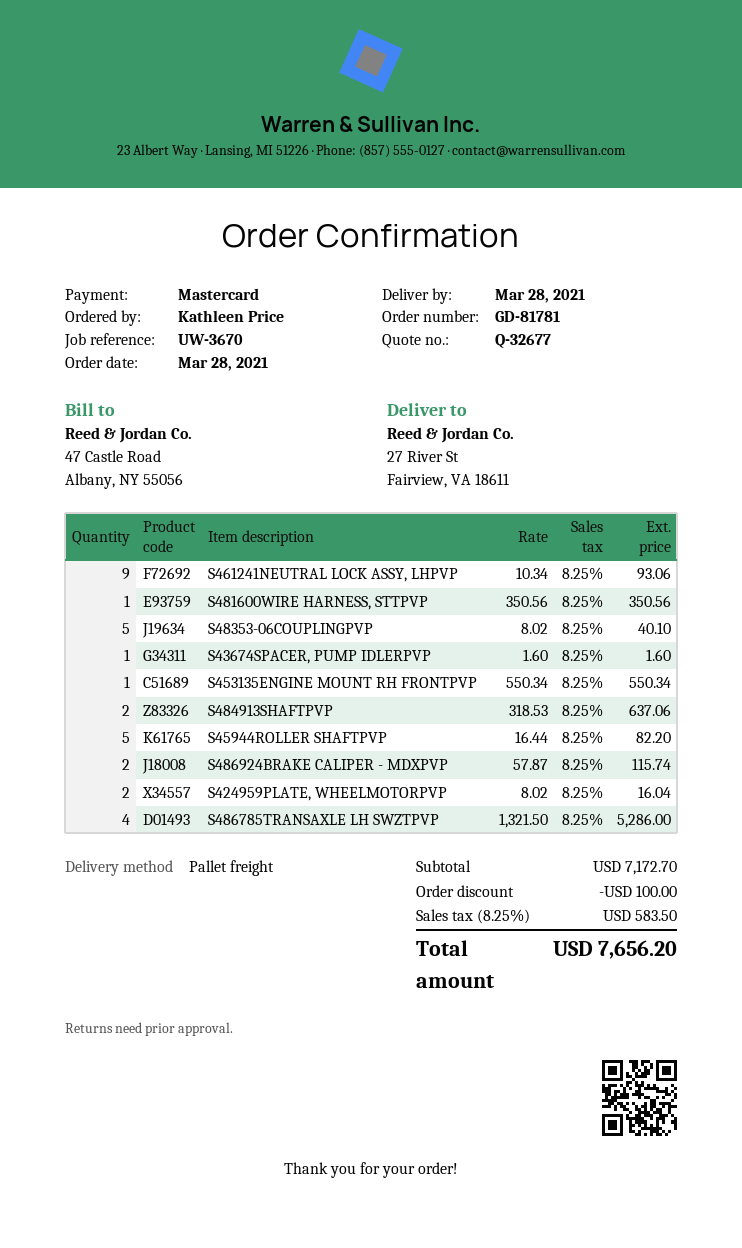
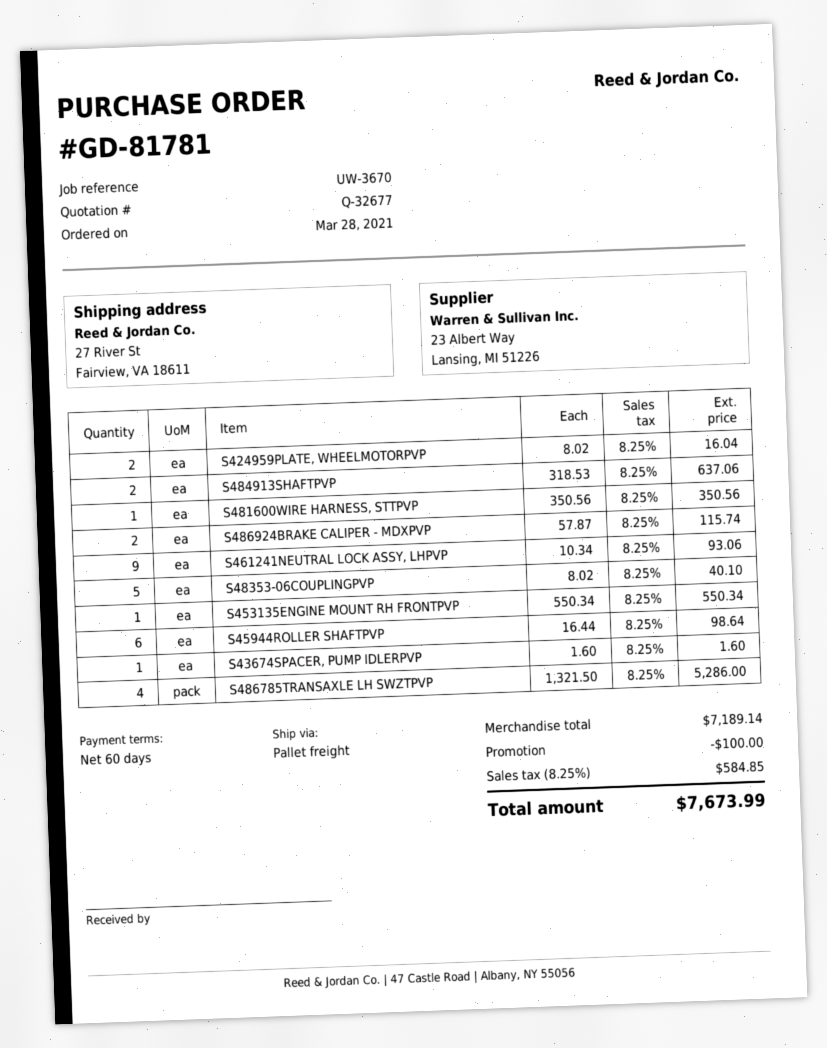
S45944ROLLER SHAFTPVP: 5 x 16.44 = 82.20 -> 6 x 16.44 = 98.64
subtotal: 7172.70 -> 7189.14
tax: 8.25% = 583.50 -> 8.25% = 584.85
total: 7656.20 -> 7673.99

